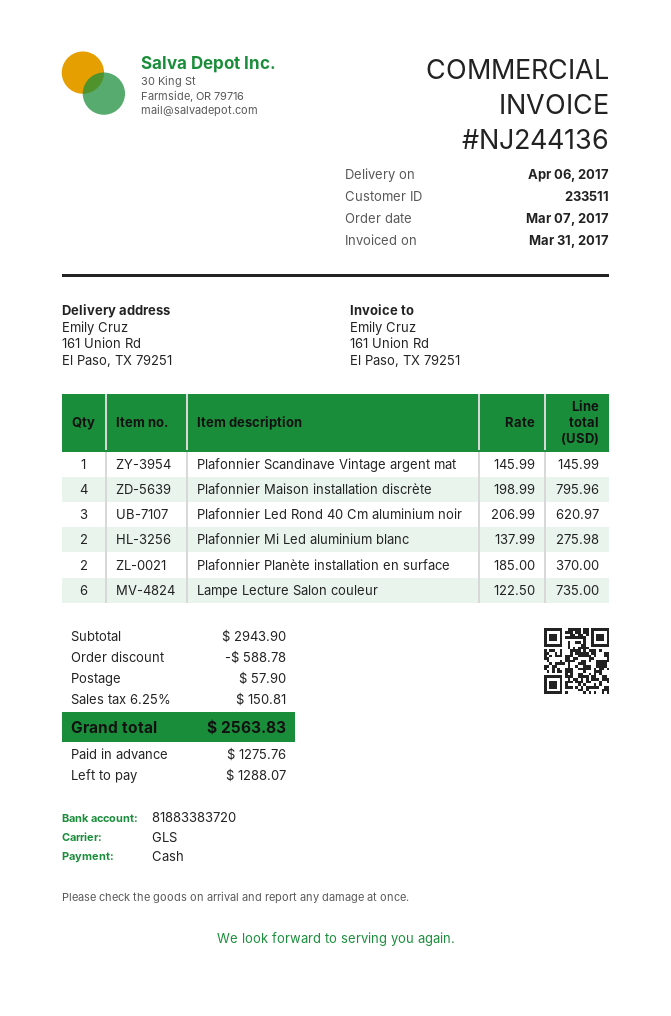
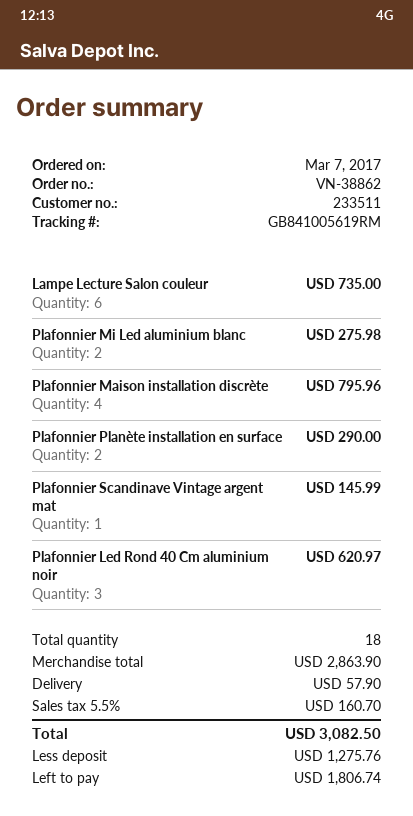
Plafonnier Planète installation en surface: 2 for 370.00 -> 2 for 290.00
subtotal: 2943.90 -> 2863.90
discount: 588.78 -> none
tax: 6.25% = 150.81 -> 5.5% = 160.70
total: 2563.83 -> 3082.50
balance: 1288.07 -> 1806.74

